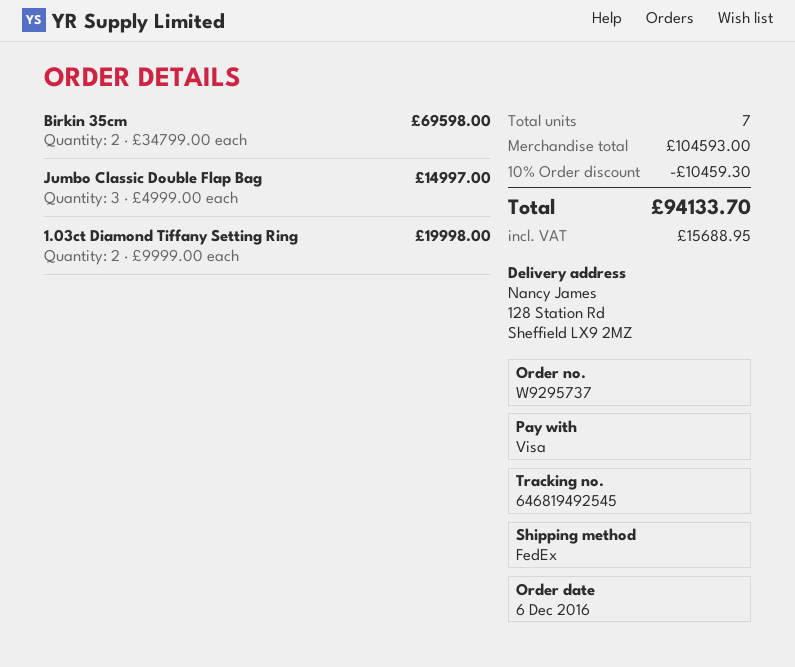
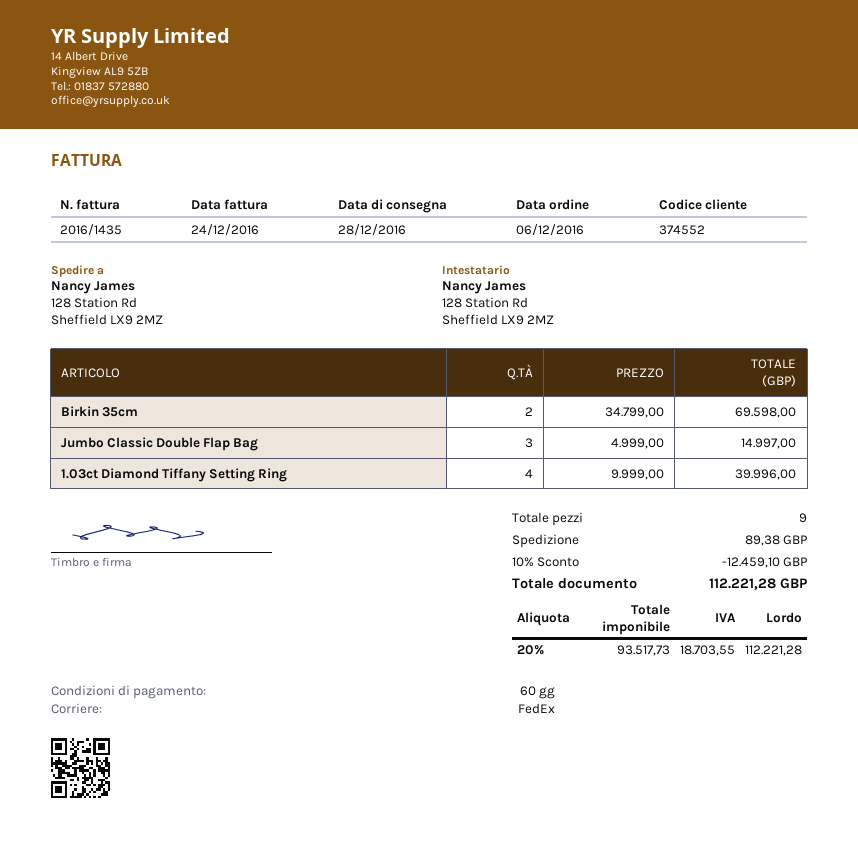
1.03ct Diamond Tiffany Setting Ring: 2 x 9999.00 = 19998.00 -> 4 x 9999.00 = 39996.00
total quantity: 7 -> 9
discount: 10% = 10459.30 -> 10% = 12459.10
shipping: none -> 89.38
tax: 15688.95 -> 18703.55
total: 94133.70 -> 112221.28

